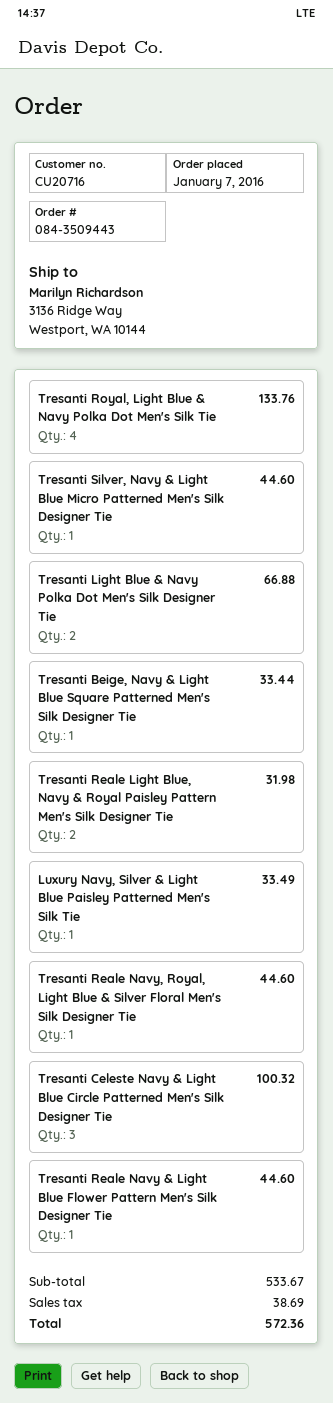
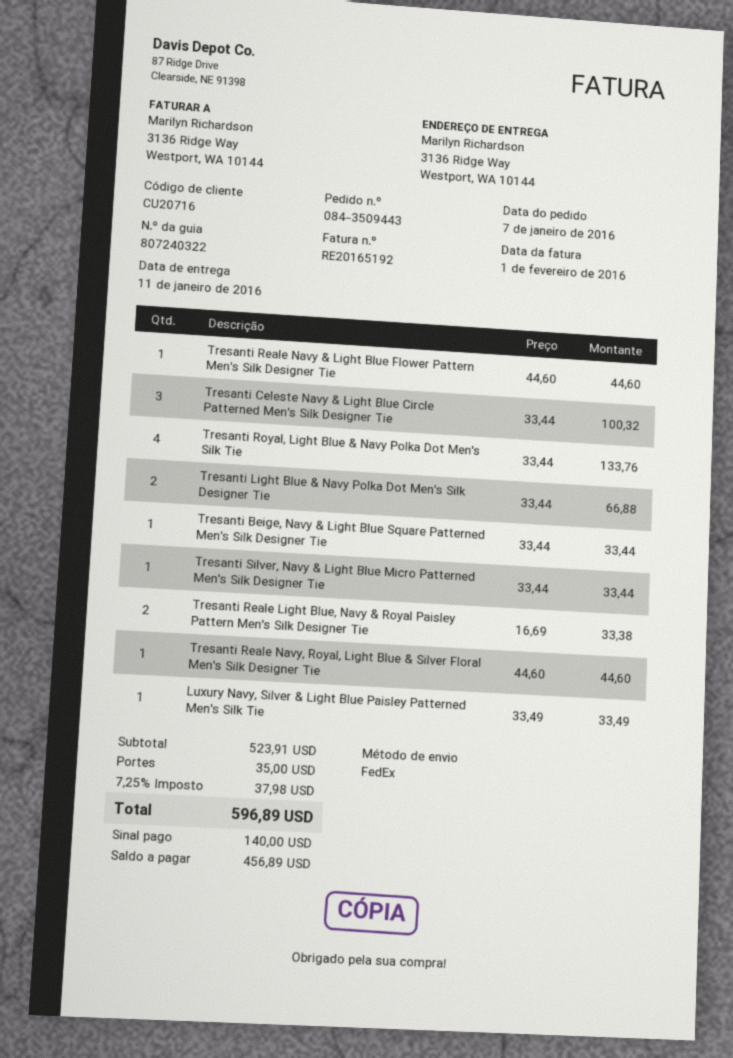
Tresanti Silver, Navy & Light Blue Micro Patterned Men's Silk Designer Tie: 1 for 44.60 -> 1 for 33.44
Tresanti Reale Light Blue, Navy & Royal Paisley Pattern Men's Silk Designer Tie: 2 for 31.98 -> 2 for 33.38
subtotal: 533.67 -> 523.91
shipping: none -> 35.00
tax: 38.69 -> 37.98
total: 572.36 -> 596.89

